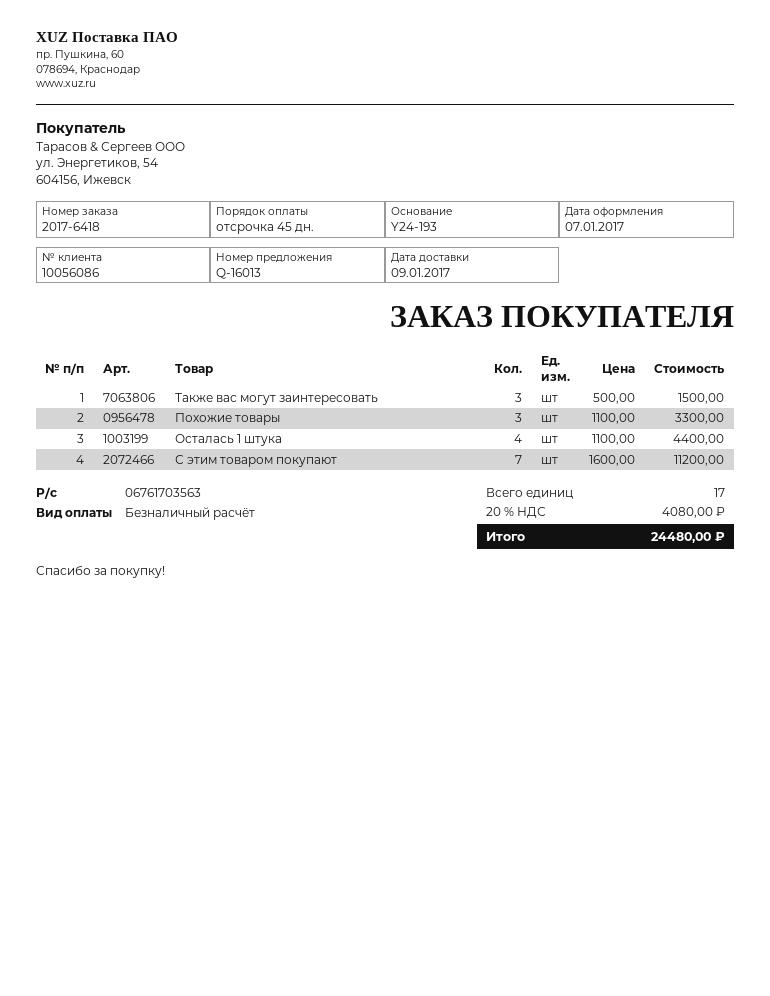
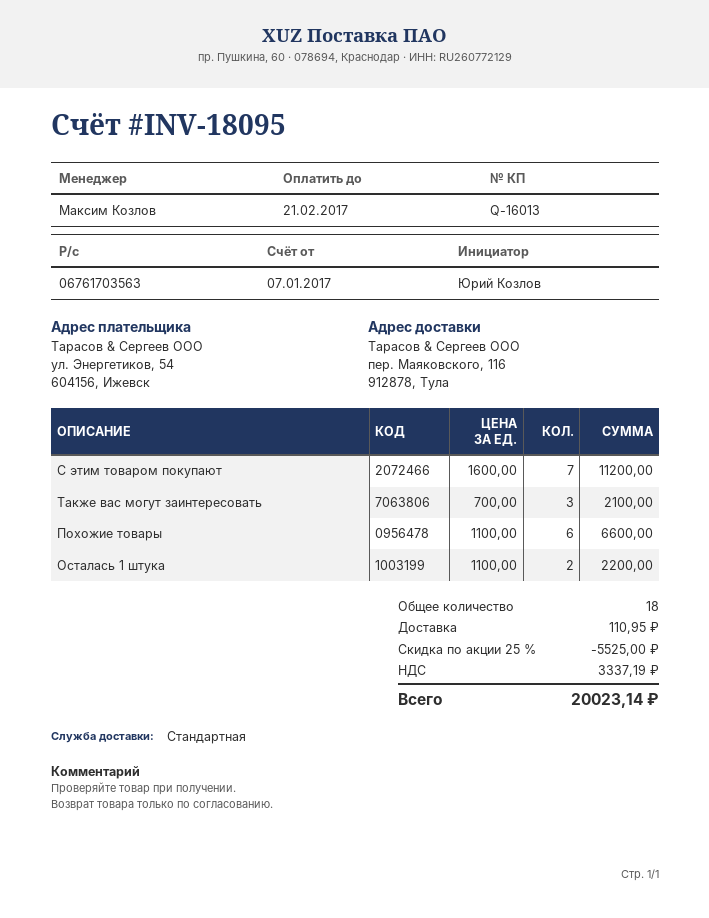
Также вас могут заинтересовать: 3 x 500.00 = 1500.00 -> 3 x 700.00 = 2100.00
Похожие товары: 3 x 1100.00 = 3300.00 -> 6 x 1100.00 = 6600.00
Осталась 1 штука: 4 x 1100.00 = 4400.00 -> 2 x 1100.00 = 2200.00
total quantity: 17 -> 18
discount: none -> 25% = 5525.00
shipping: none -> 110.95
tax: 4080.00 -> 3337.19
total: 24480.00 -> 20023.14

